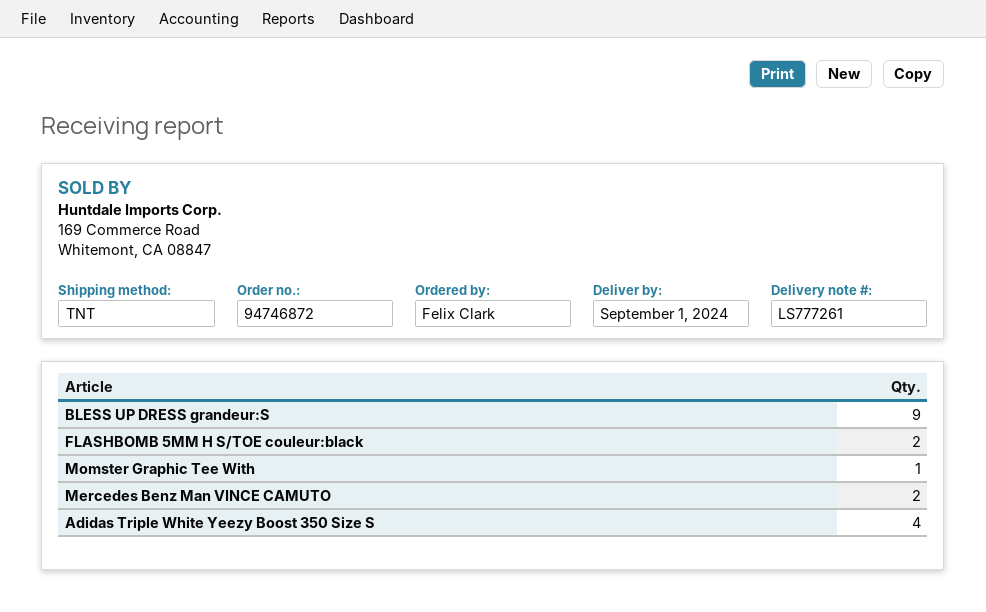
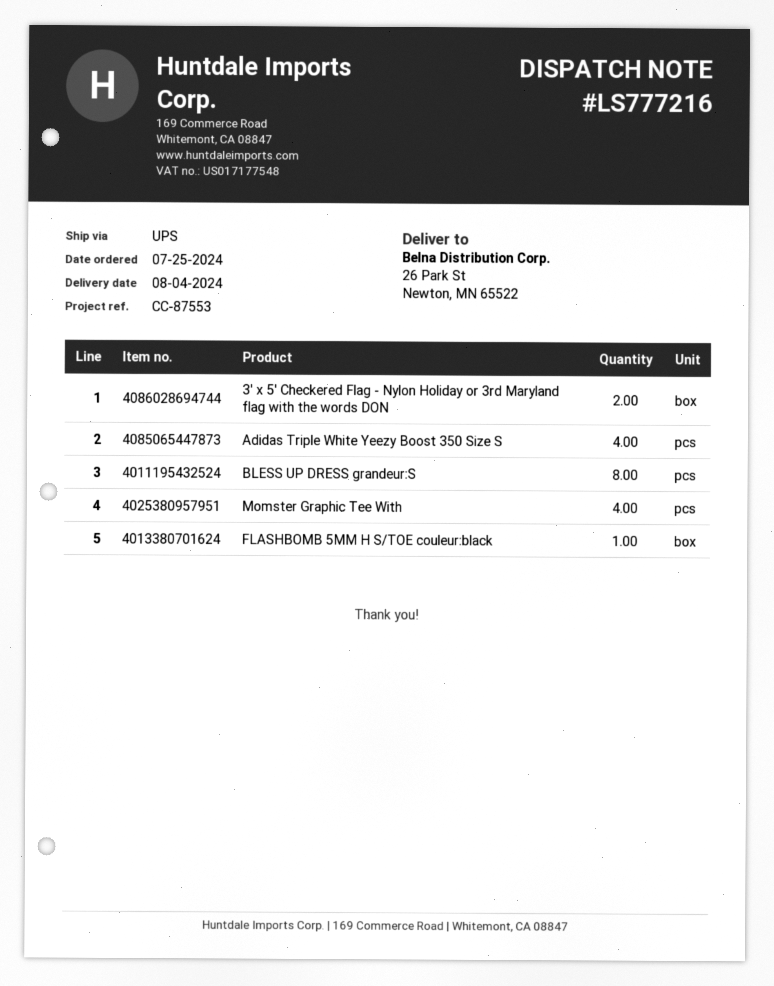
delivery note number: LS777261 -> LS777216
delivery date: 2024-09-01 -> 2024-08-04
shipping method: TNT -> UPS
BLESS UP DRESS grandeur:S: 9 -> 8
FLASHBOMB 5MM H S/TOE couleur:black: 2 -> 1
Momster Graphic Tee With: 1 -> 4
Mercedes Benz Man VINCE CAMUTO: 2 -> none
3' x 5' Checkered Flag - Nylon Holiday or 3rd Maryland flag with the words DON: none -> 2

